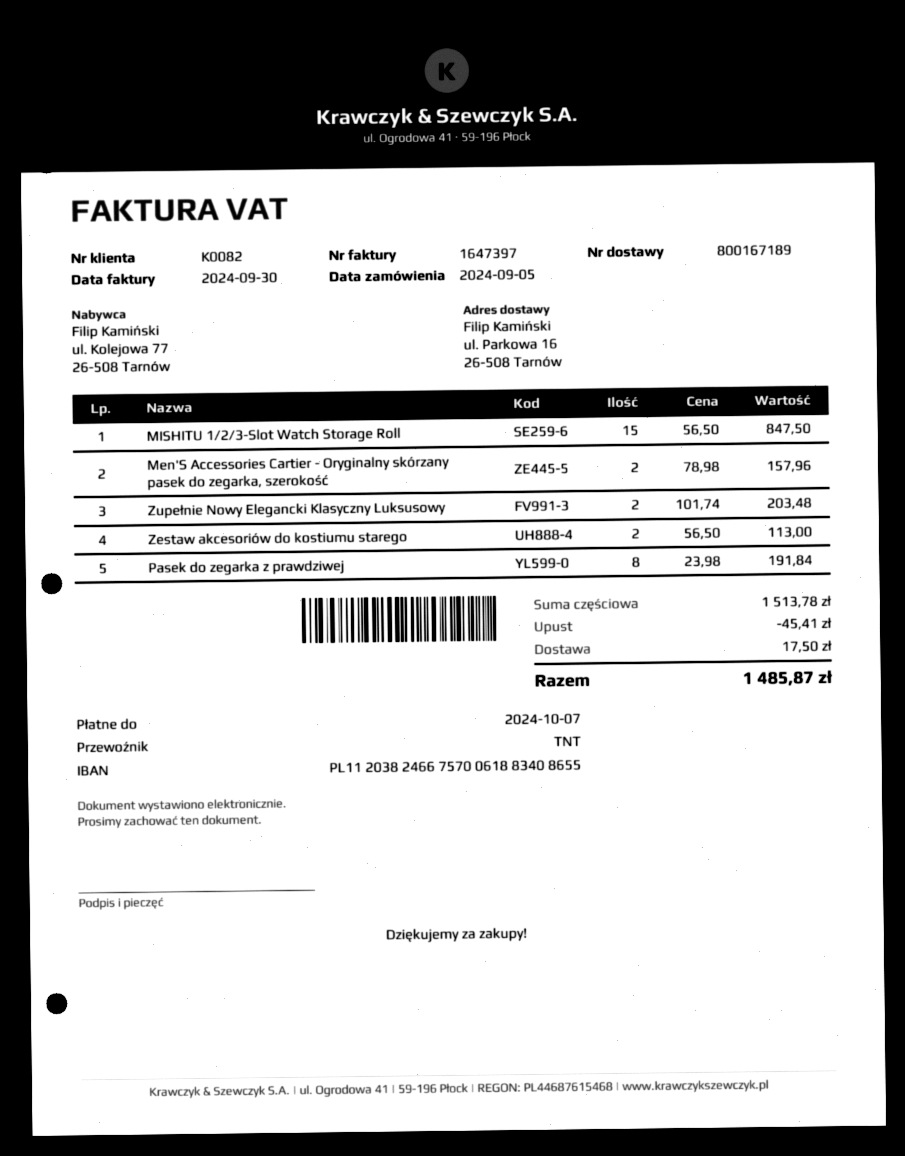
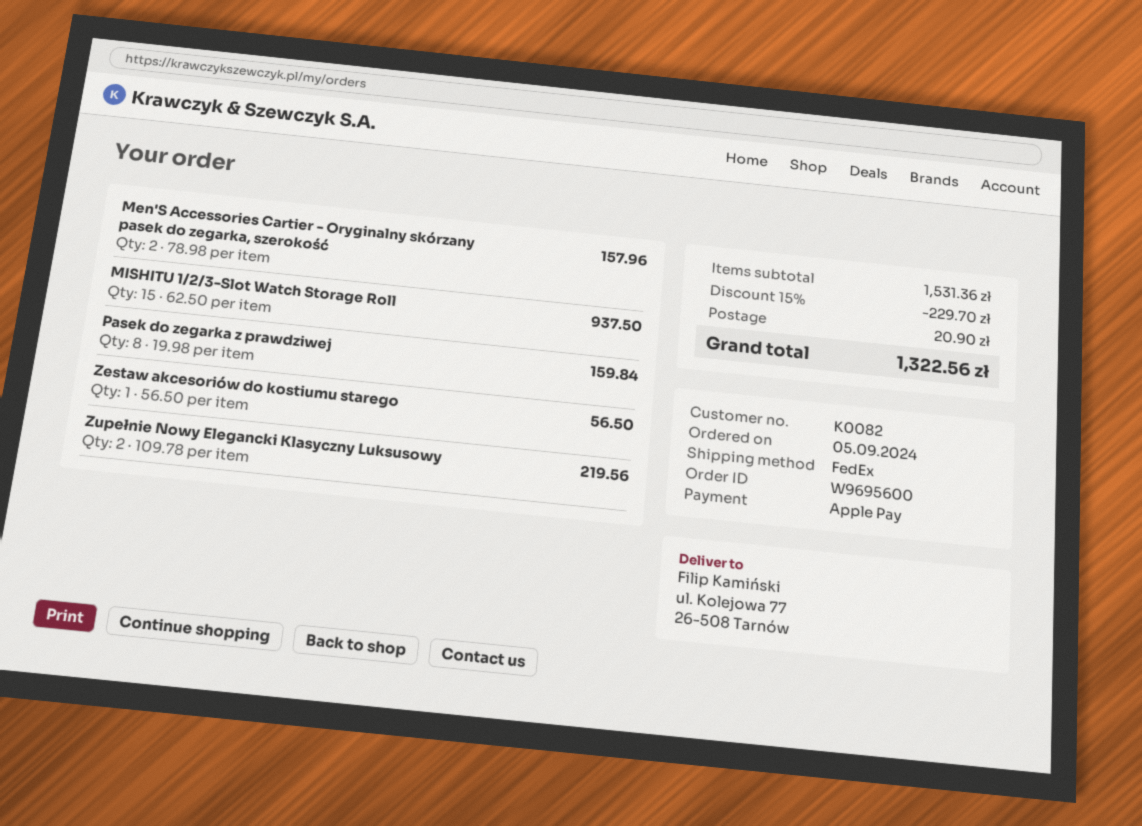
shipping method: TNT -> FedEx
ship to: ul. Parkowa 16, 26-508 Tarnów -> ul. Kolejowa 77, 26-508 Tarnów
MISHITU 1/2/3-Slot Watch Storage Roll: 15 x 56.50 = 847.50 -> 15 x 62.50 = 937.50
Zupełnie Nowy Elegancki Klasyczny Luksusowy: 2 x 101.74 = 203.48 -> 2 x 109.78 = 219.56
Zestaw akcesoriów do kostiumu starego: 2 x 56.50 = 113.00 -> 1 x 56.50 = 56.50
Pasek do zegarka z prawdziwej: 8 x 23.98 = 191.84 -> 8 x 19.98 = 159.84
subtotal: 1513.78 -> 1531.36
discount: 45.41 -> 229.70
shipping: 17.50 -> 20.90
total: 1485.87 -> 1322.56

